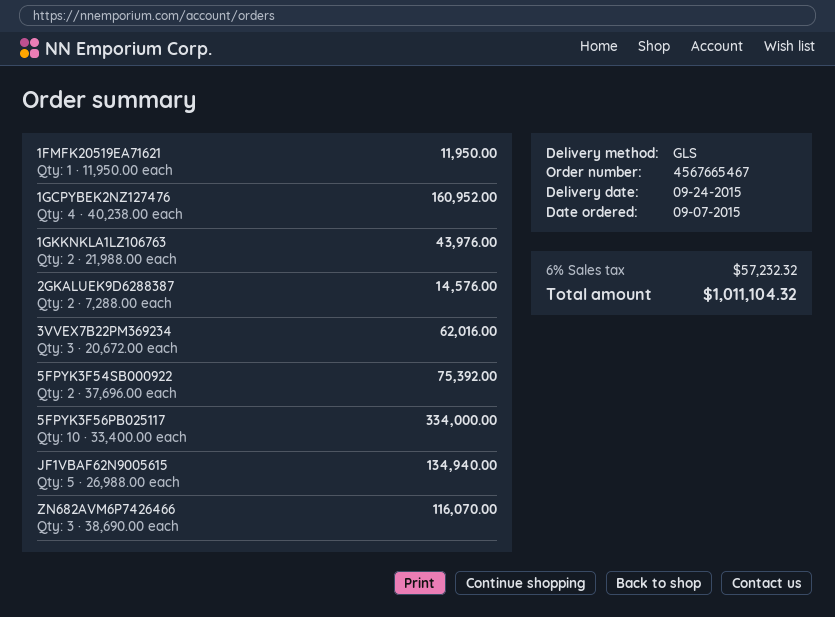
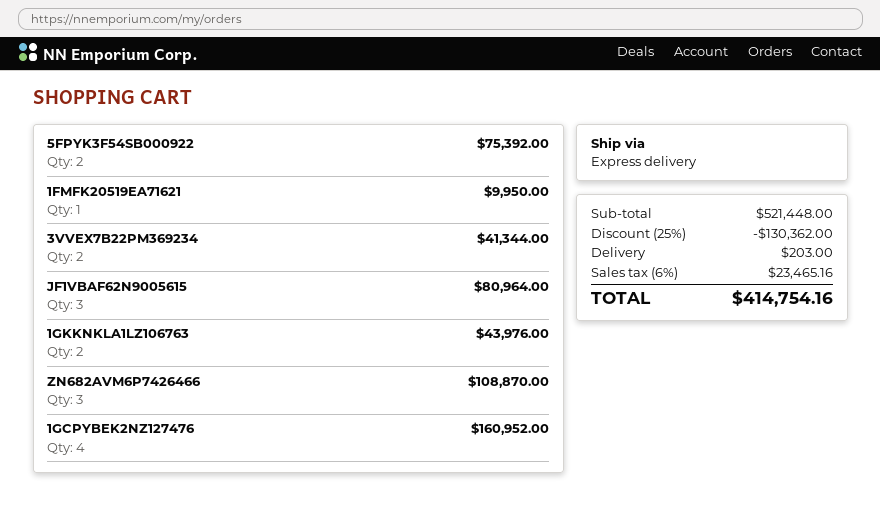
shipping method: GLS -> express
1FMFK20519EA71621: 1 for 11950.00 -> 1 for 9950.00
2GKALUEK9D6288387: 2 for 14576.00 -> none
3VVEX7B22PM369234: 3 for 62016.00 -> 2 for 41344.00
5FPYK3F56PB025117: 10 for 334000.00 -> none
JF1VBAF62N9005615: 5 for 134940.00 -> 3 for 80964.00
ZN682AVM6P7426466: 3 for 116070.00 -> 3 for 108870.00
discount: none -> 25% = 130362.00
shipping: none -> 203.00
tax: 6% = 57232.32 -> 6% = 23465.16
total: 1011104.32 -> 414754.16

